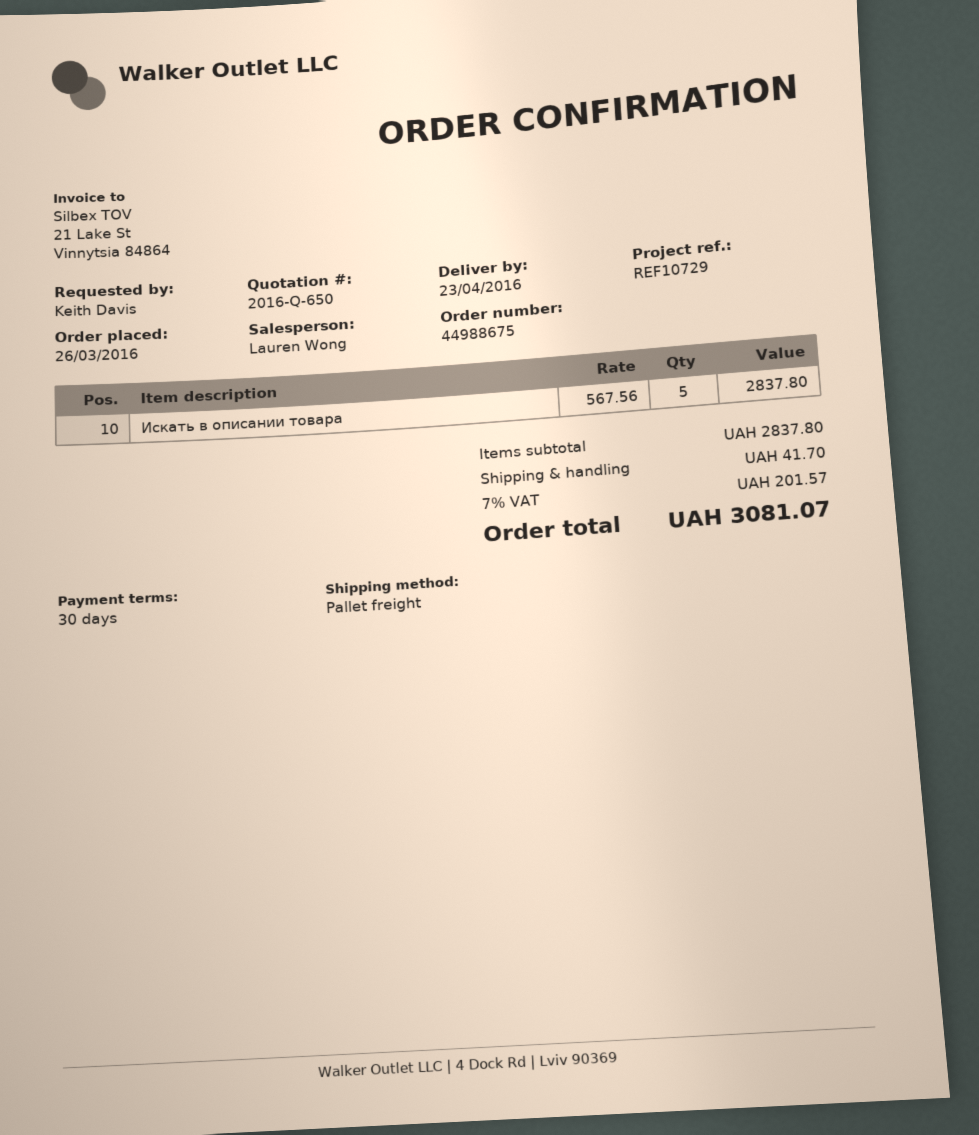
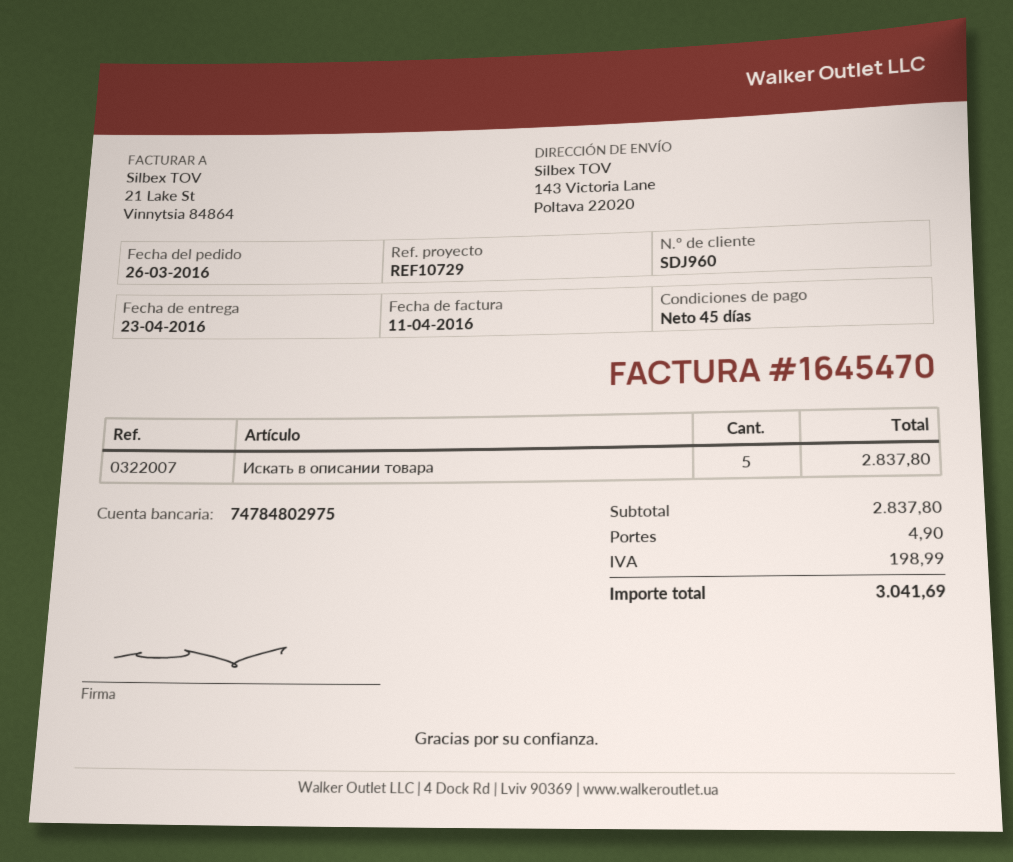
payment terms: 30 days -> 45 days
shipping: 41.70 -> 4.90
tax: 201.57 -> 198.99
total: 3081.07 -> 3041.69

